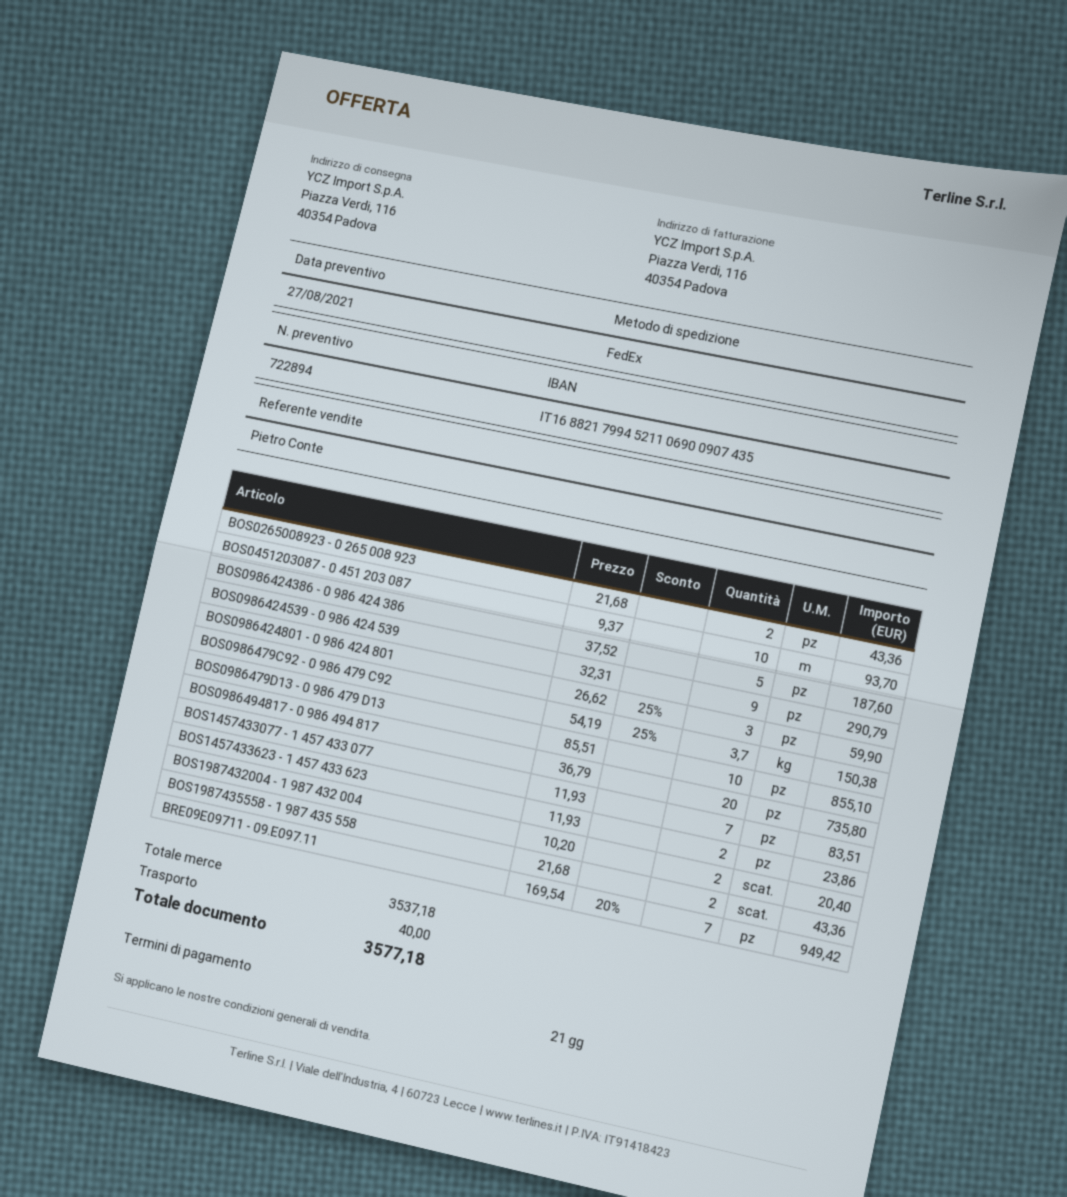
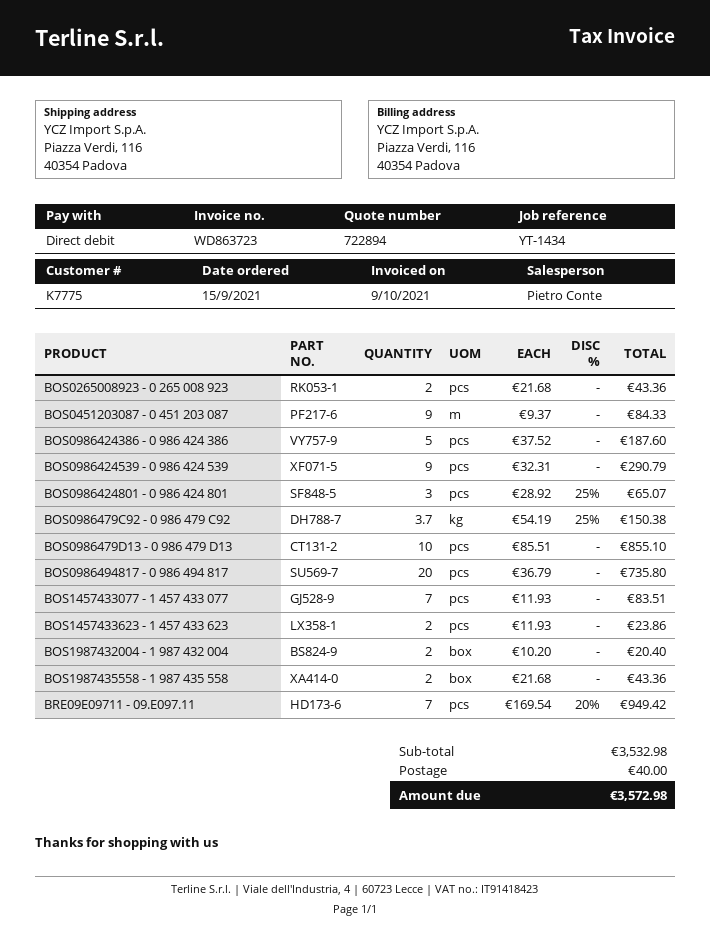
BOS0451203087 - 0 451 203 087: 10 x 9.37 = 93.70 -> 9 x 9.37 = 84.33
BOS0986424801 - 0 986 424 801: 3 x 26.62 - 25% = 59.90 -> 3 x 28.92 - 25% = 65.07
subtotal: 3537.18 -> 3532.98
total: 3577.18 -> 3572.98

